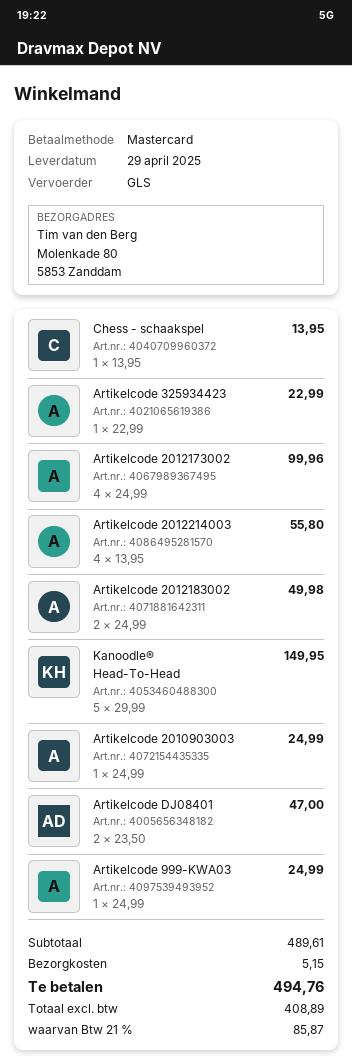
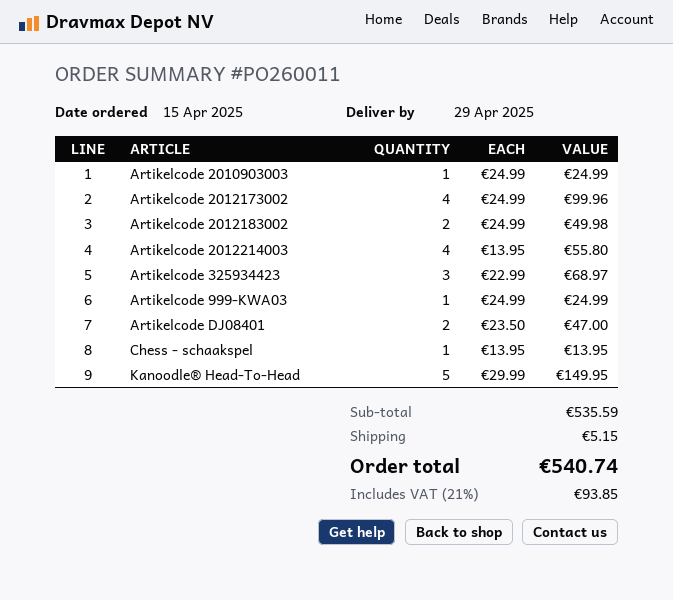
Artikelcode 325934423: 1 x 22.99 = 22.99 -> 3 x 22.99 = 68.97
subtotal: 489.61 -> 535.59
tax: 21% = 85.87 -> 21% = 93.85
total: 494.76 -> 540.74

